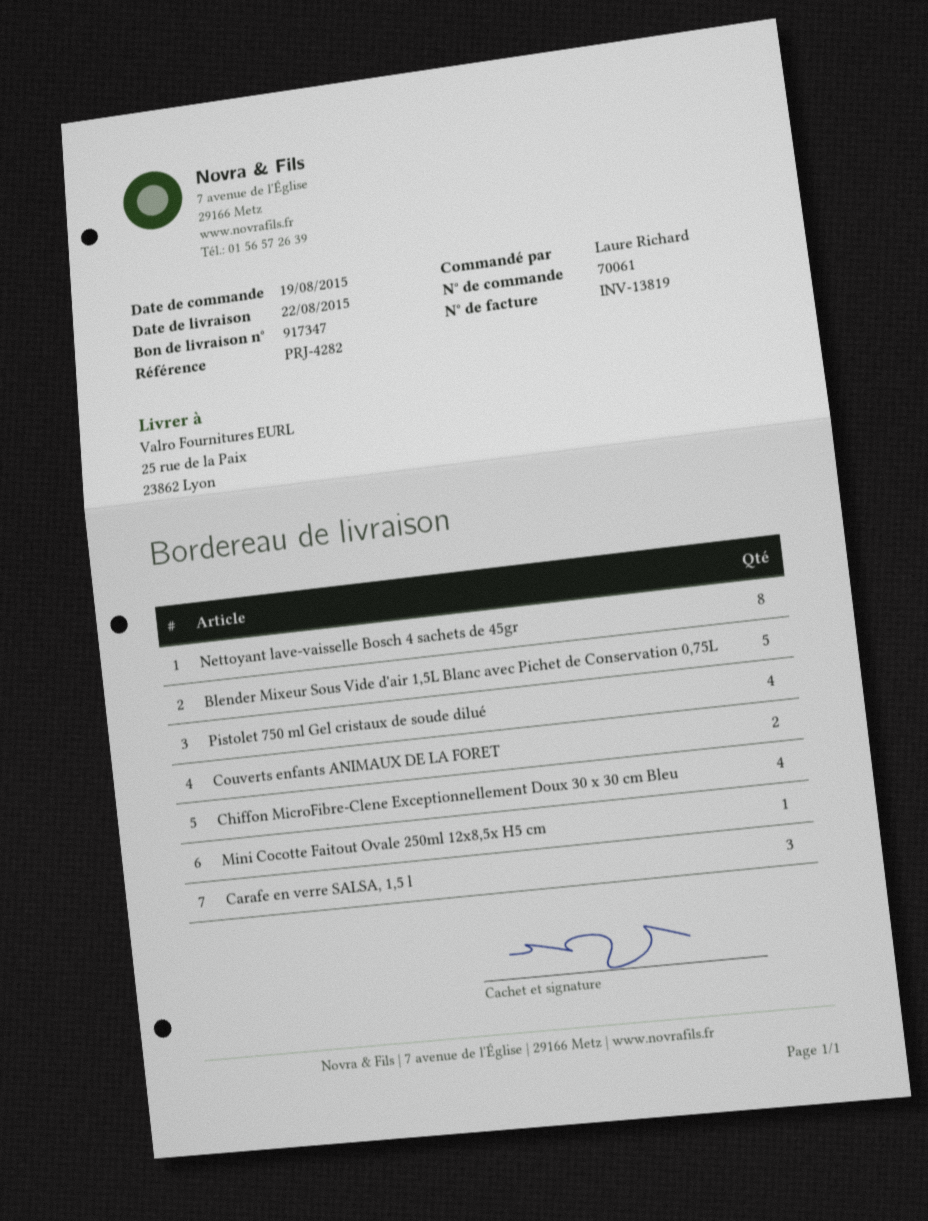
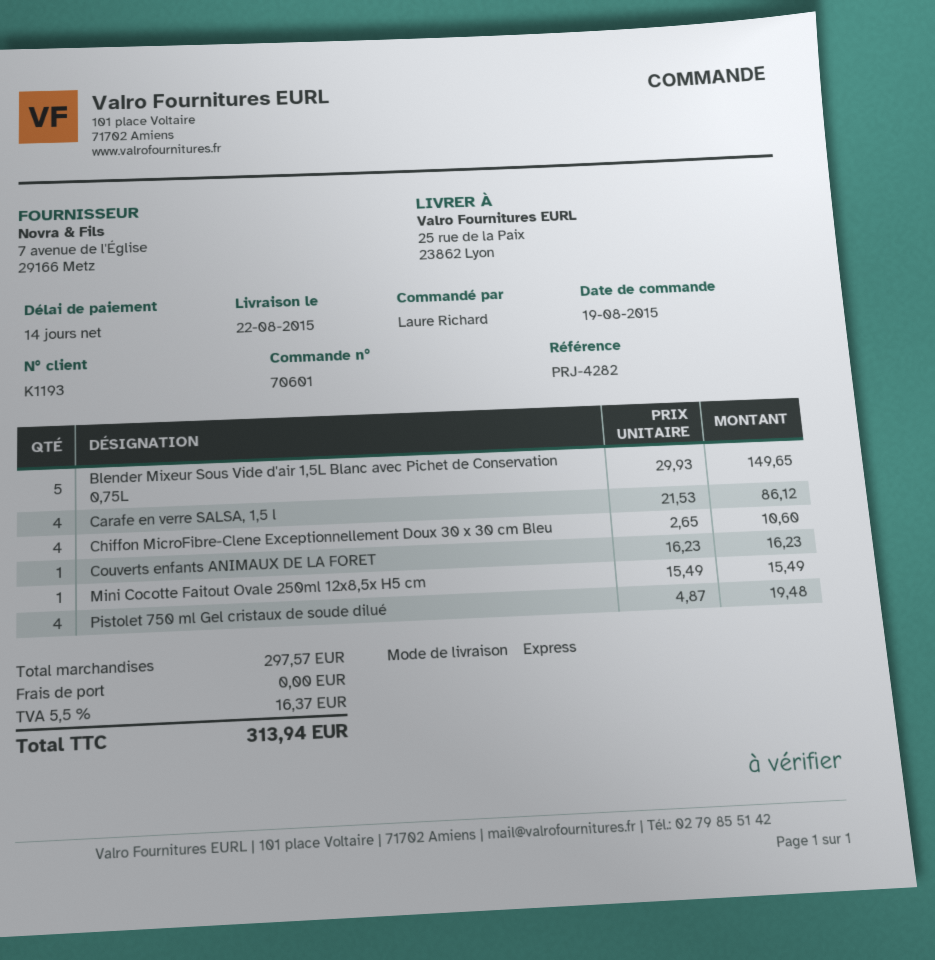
order number: 70061 -> 70601
Nettoyant lave-vaisselle Bosch 4 sachets de 45gr: 8 -> none
Couverts enfants ANIMAUX DE LA FORET: 2 -> 1
Carafe en verre SALSA, 1,5 l: 3 -> 4

